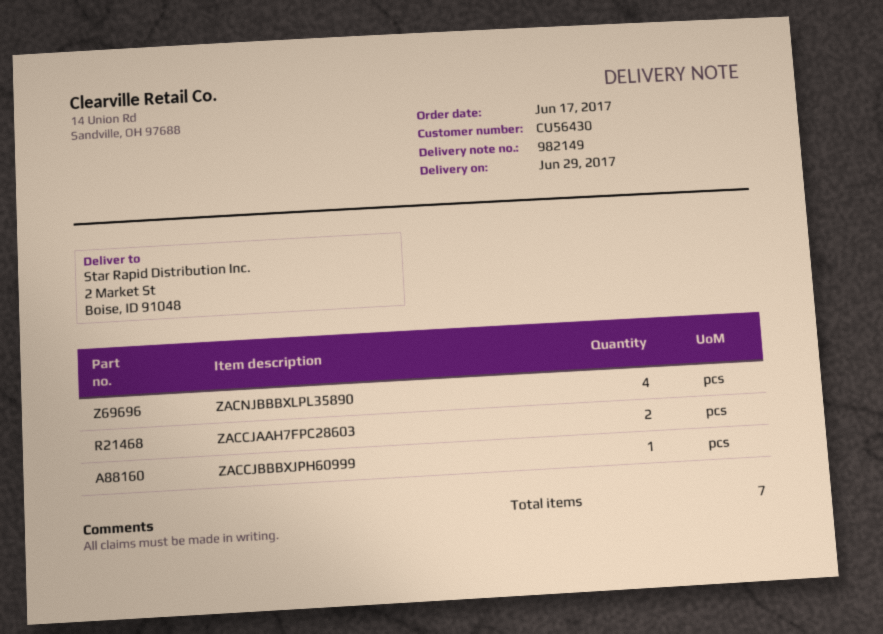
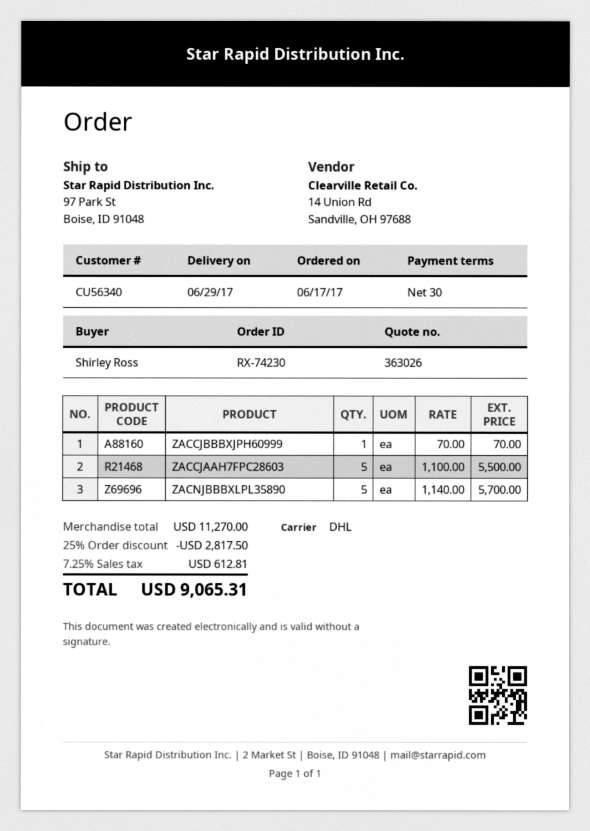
customer number: CU56430 -> CU56340
ship to: 2 Market St, Boise, ID 91048 -> 97 Park St, Boise, ID 91048
ZACNJBBBXLPL35890: 4 -> 5
ZACCJAAH7FPC28603: 2 -> 5

